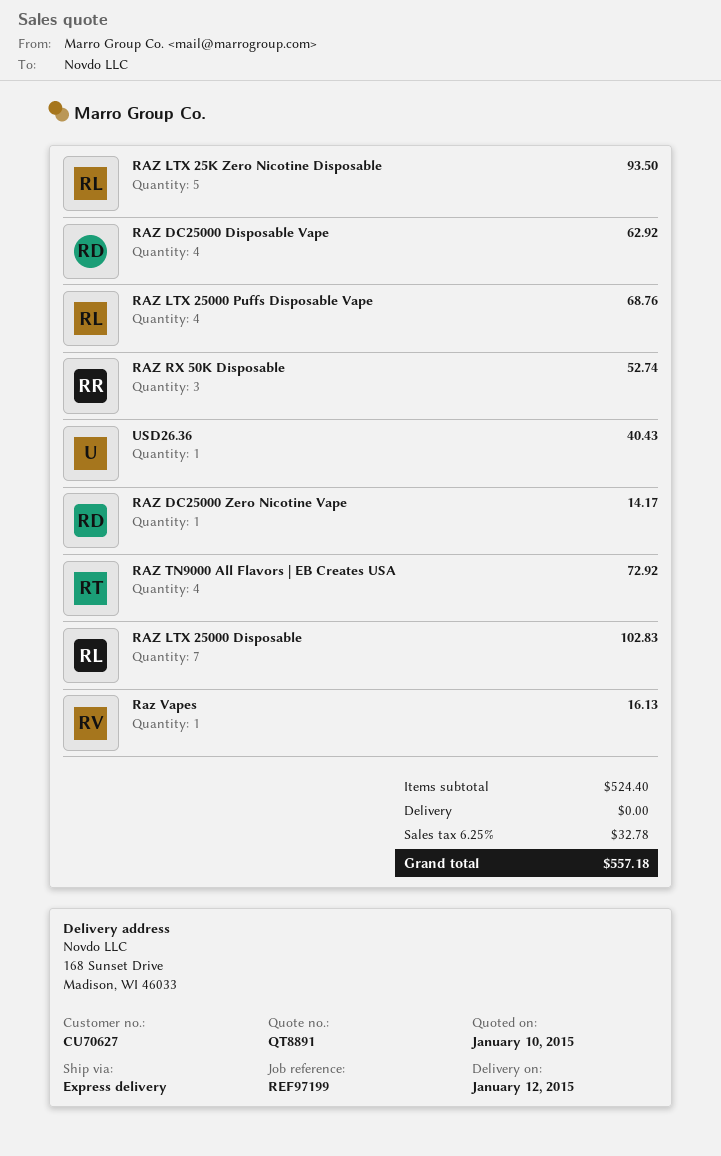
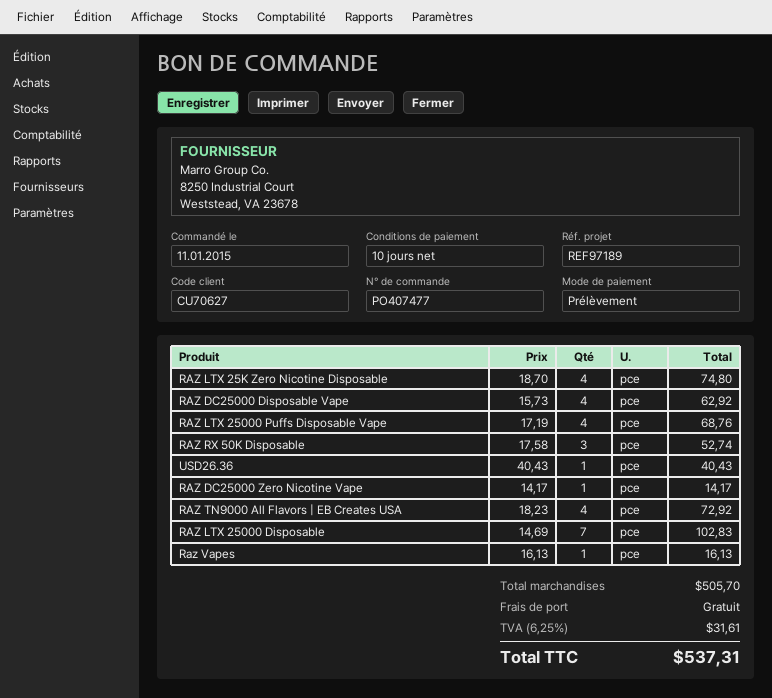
reference: REF97199 -> REF97189
RAZ LTX 25K Zero Nicotine Disposable: 5 for 93.50 -> 4 for 74.80
subtotal: 524.40 -> 505.70
tax: 6.25% = 32.78 -> 6.25% = 31.61
total: 557.18 -> 537.31

